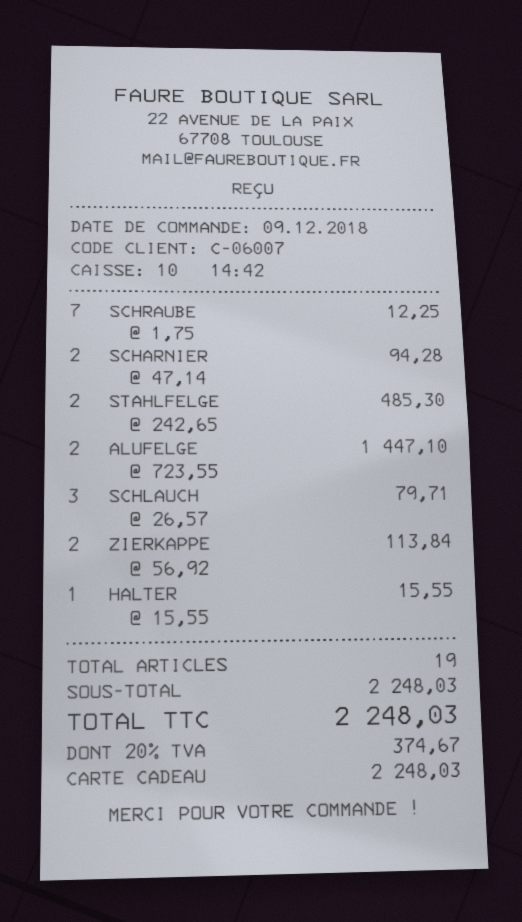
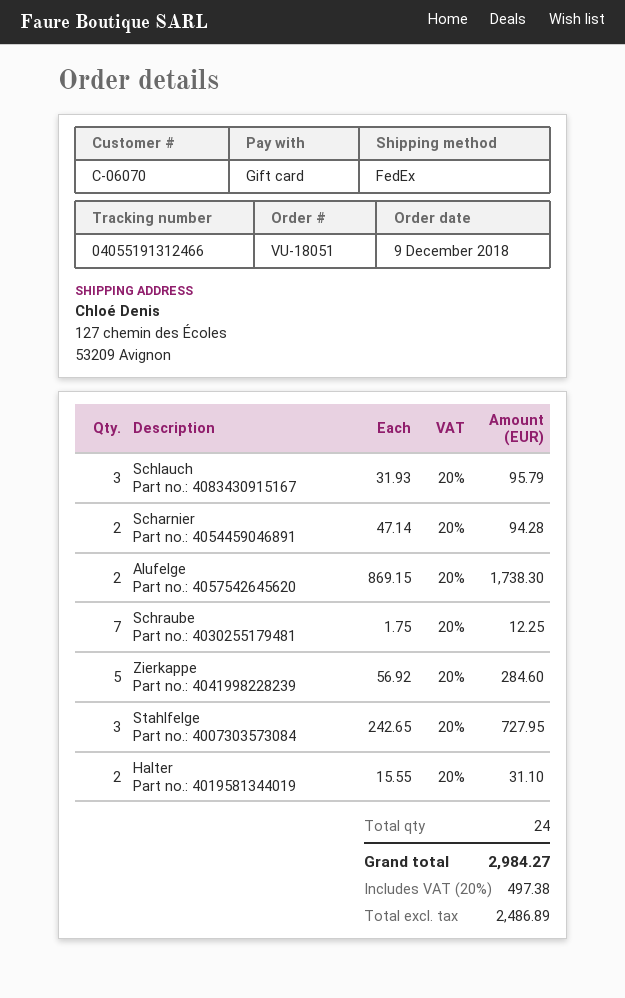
customer number: C-06007 -> C-06070
STAHLFELGE: 2 x 242.65 = 485.30 -> 3 x 242.65 = 727.95
ALUFELGE: 2 x 723.55 = 1447.10 -> 2 x 869.15 = 1738.30
SCHLAUCH: 3 x 26.57 = 79.71 -> 3 x 31.93 = 95.79
ZIERKAPPE: 2 x 56.92 = 113.84 -> 5 x 56.92 = 284.60
HALTER: 1 x 15.55 = 15.55 -> 2 x 15.55 = 31.10
total quantity: 19 -> 24
tax: 20% = 374.67 -> 20% = 497.38
total: 2248.03 -> 2984.27

